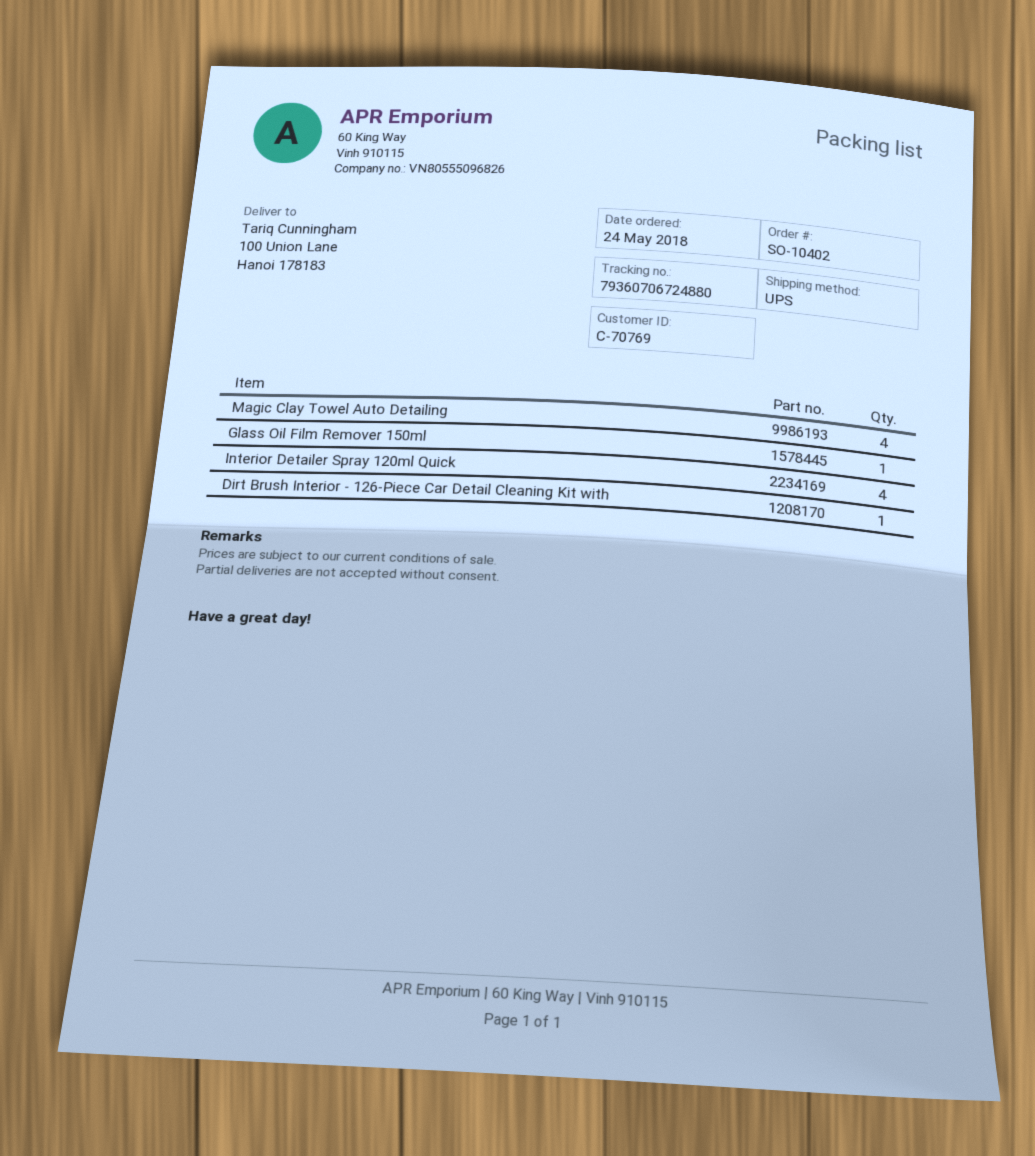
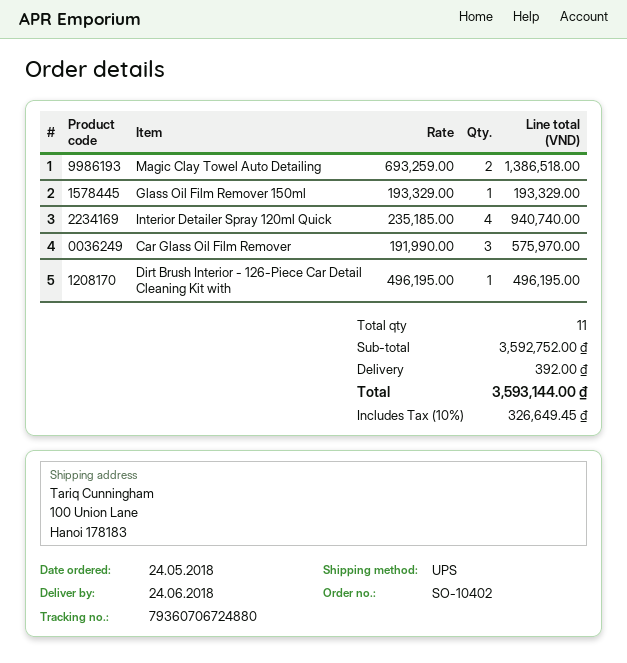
Magic Clay Towel Auto Detailing: 4 -> 2
Car Glass Oil Film Remover: none -> 3

